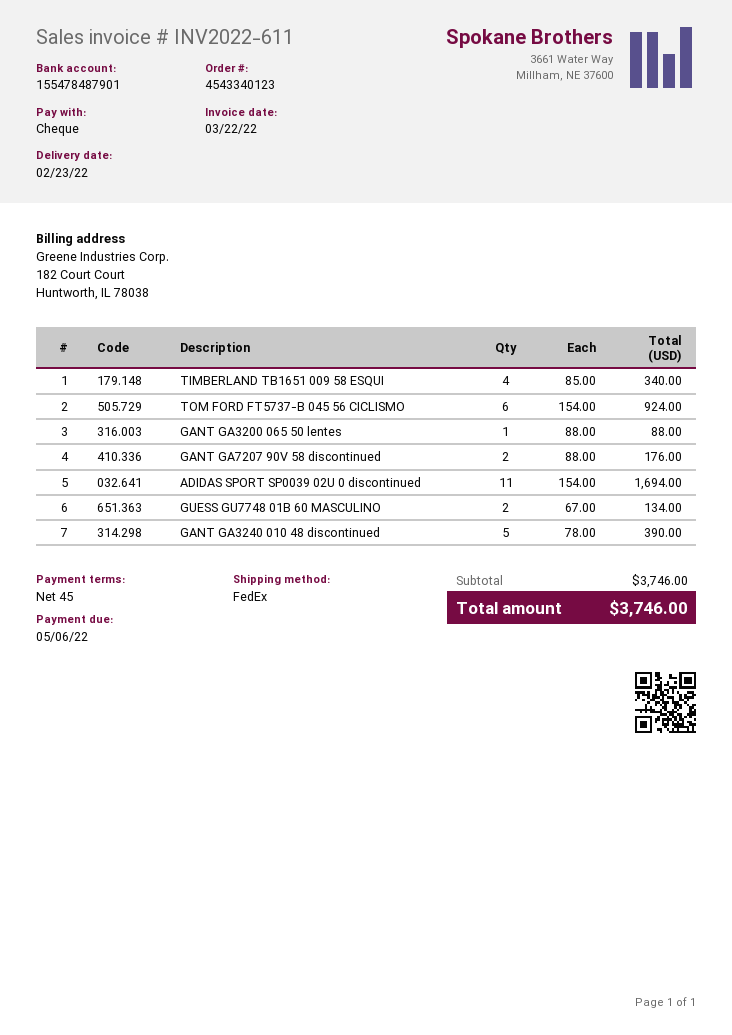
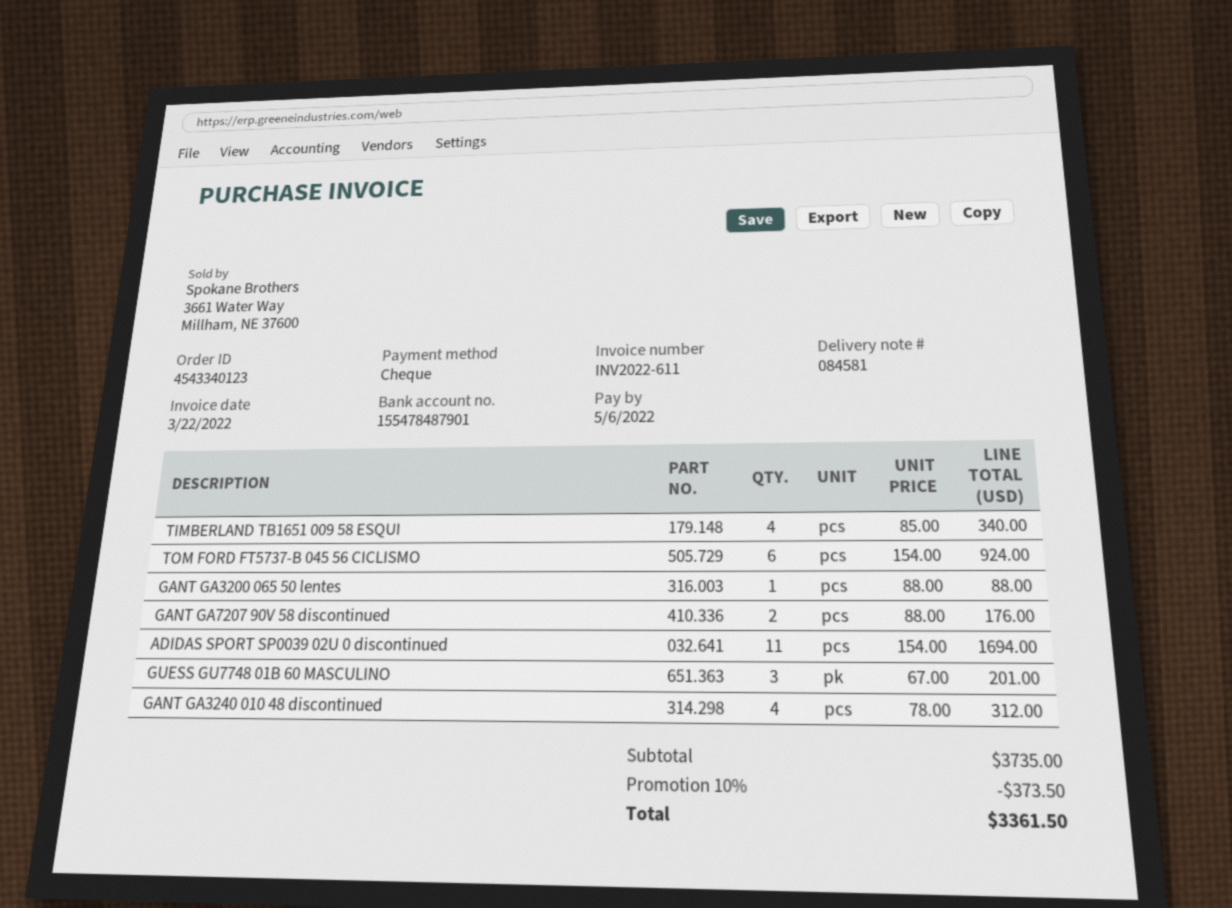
GUESS GU7748 01B 60 MASCULINO: 2 x 67.00 = 134.00 -> 3 x 67.00 = 201.00
GANT GA3240 010 48 discontinued: 5 x 78.00 = 390.00 -> 4 x 78.00 = 312.00
subtotal: 3746.00 -> 3735.00
discount: none -> 10% = 373.50
total: 3746.00 -> 3361.50

